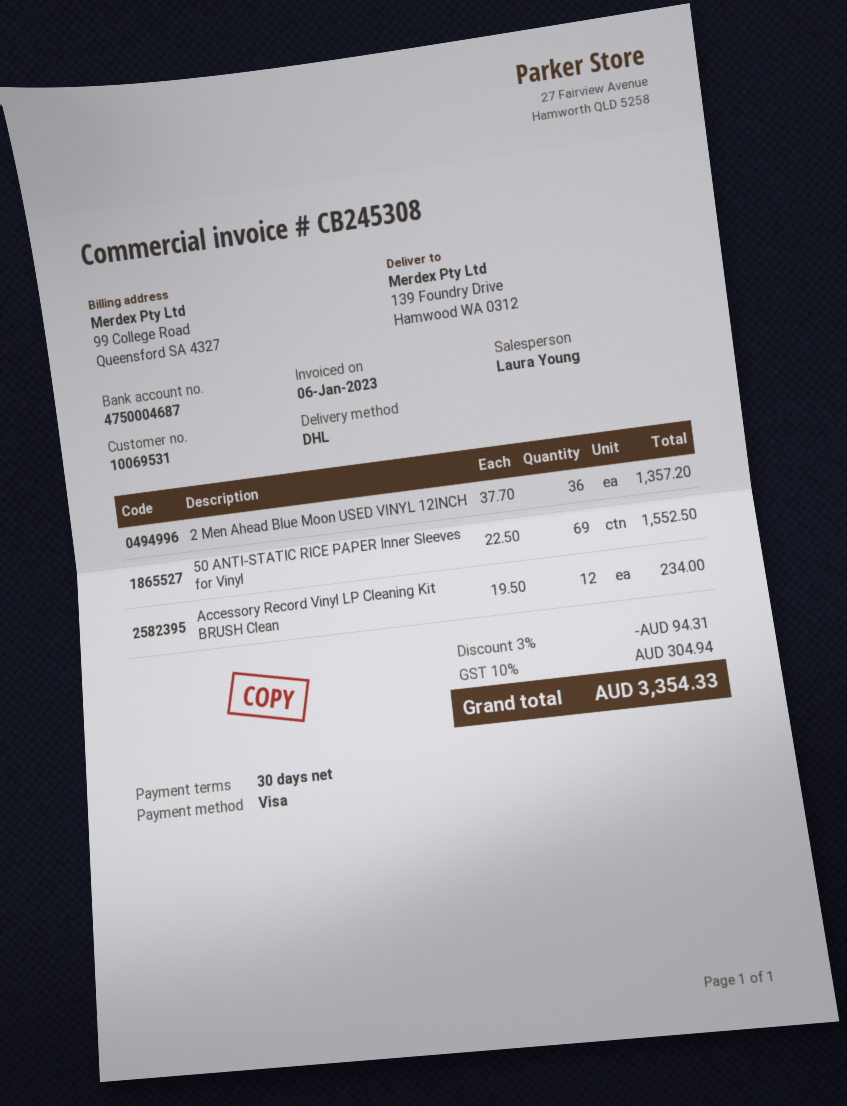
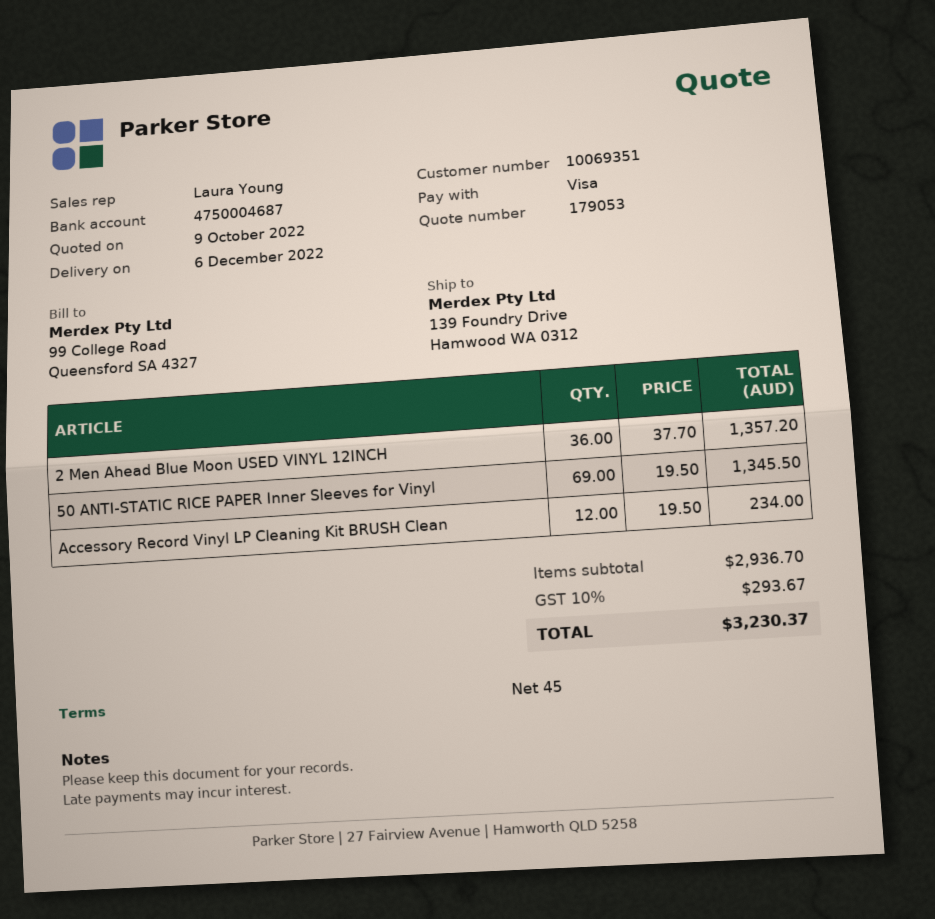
payment terms: 30 days -> 45 days
customer number: 10069531 -> 10069351
50 ANTI-STATIC RICE PAPER Inner Sleeves for Vinyl: 69 x 22.50 = 1552.50 -> 69 x 19.50 = 1345.50
discount: 3% = 94.31 -> none
tax: 10% = 304.94 -> 10% = 293.67
total: 3354.33 -> 3230.37

